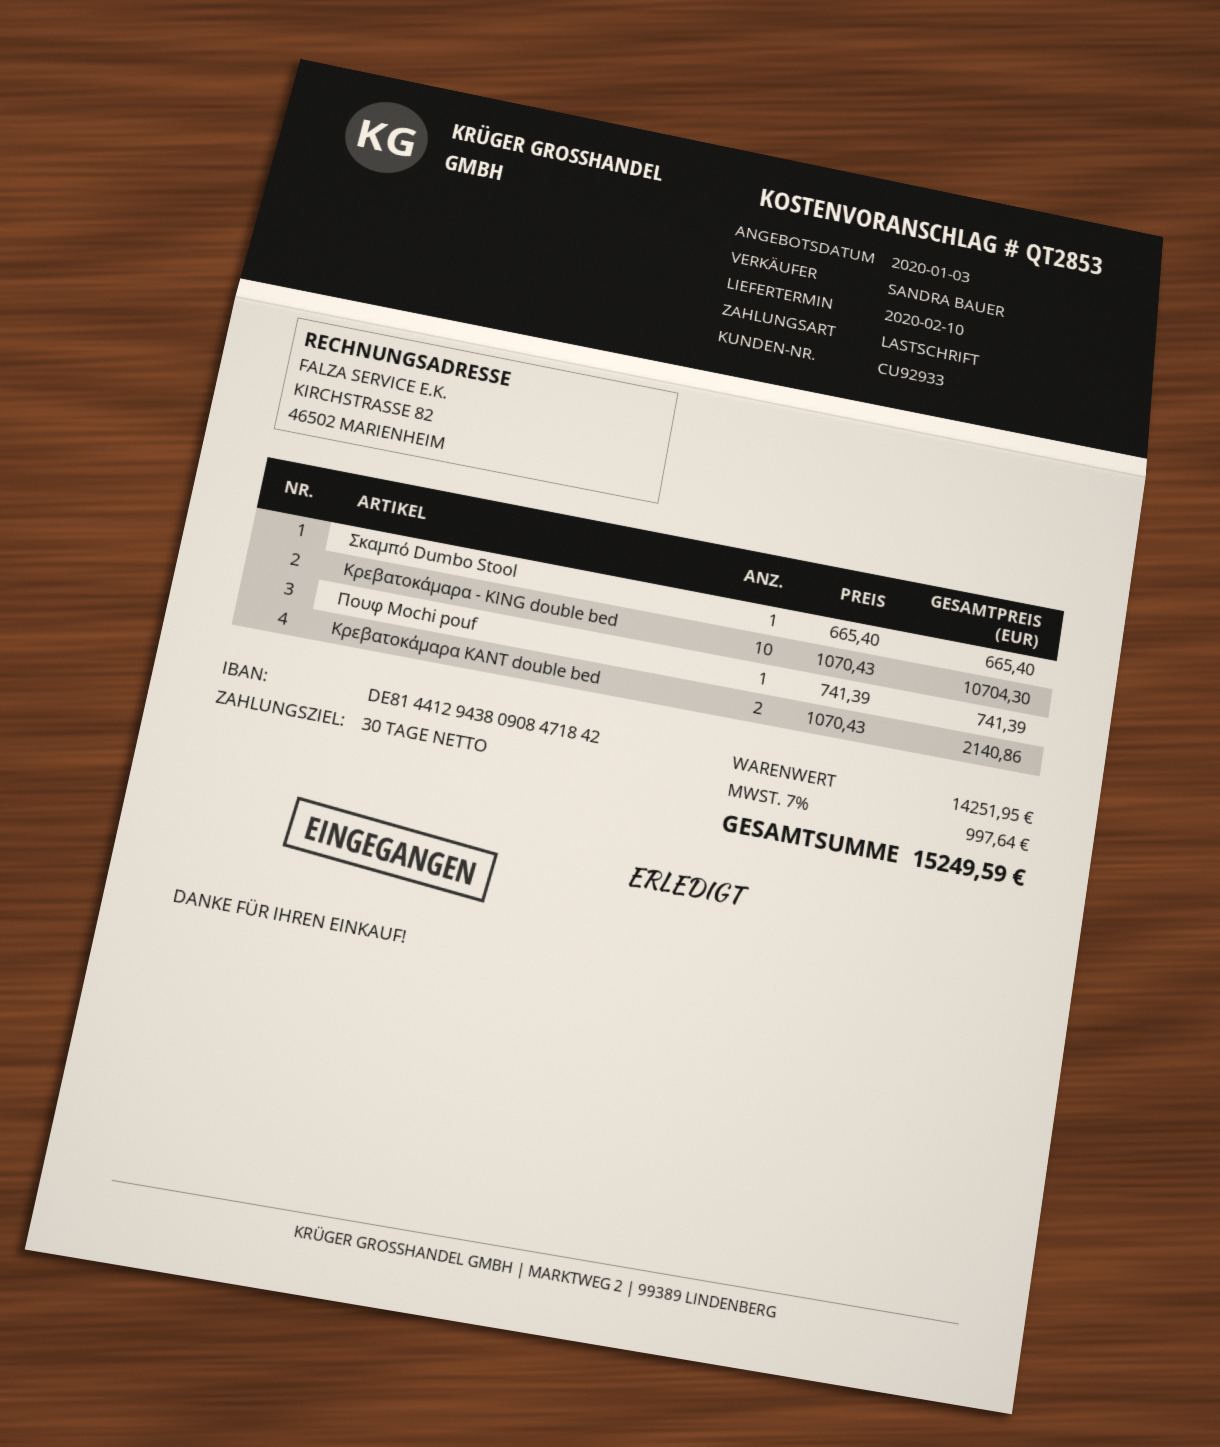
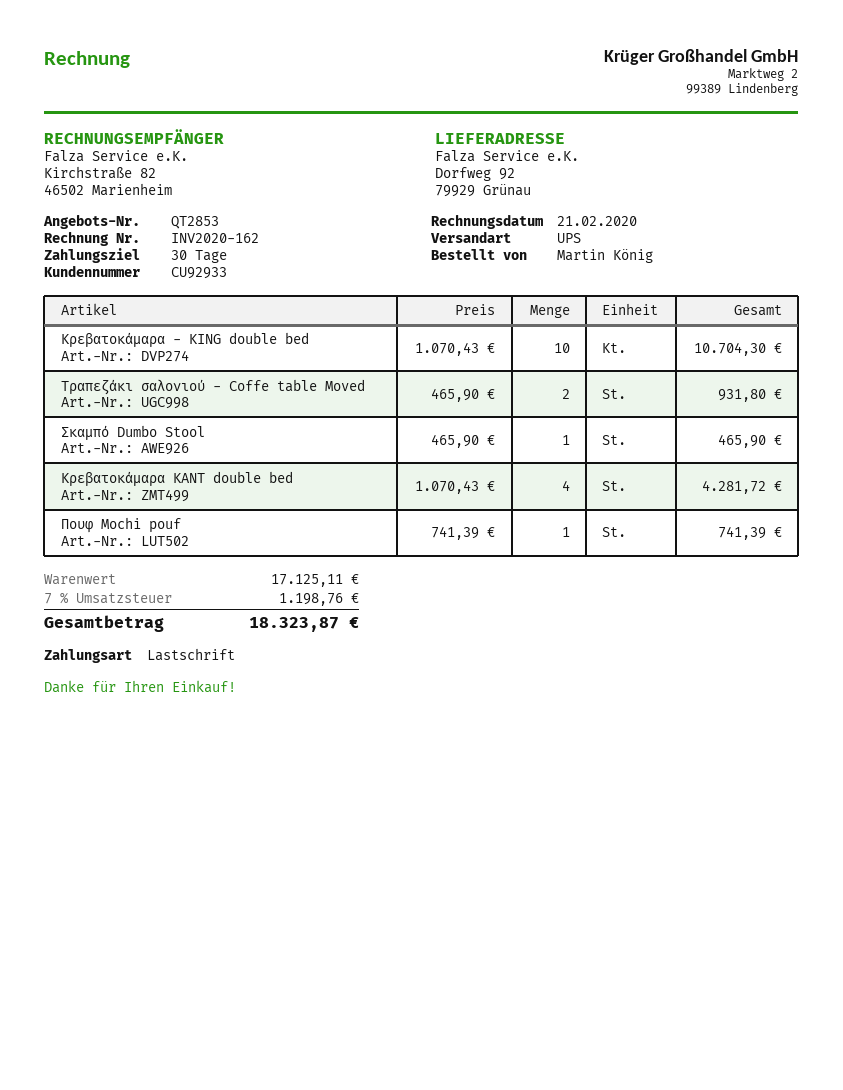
Σκαμπό Dumbo Stool: 1 x 665.40 = 665.40 -> 1 x 465.90 = 465.90
Κρεβατοκάμαρα KANT double bed: 2 x 1070.43 = 2140.86 -> 4 x 1070.43 = 4281.72
Τραπεζάκι σαλονιού - Coffe table Moved: none -> 2 x 465.90 = 931.80
subtotal: 14251.95 -> 17125.11
tax: 7% = 997.64 -> 7% = 1198.76
total: 15249.59 -> 18323.87

